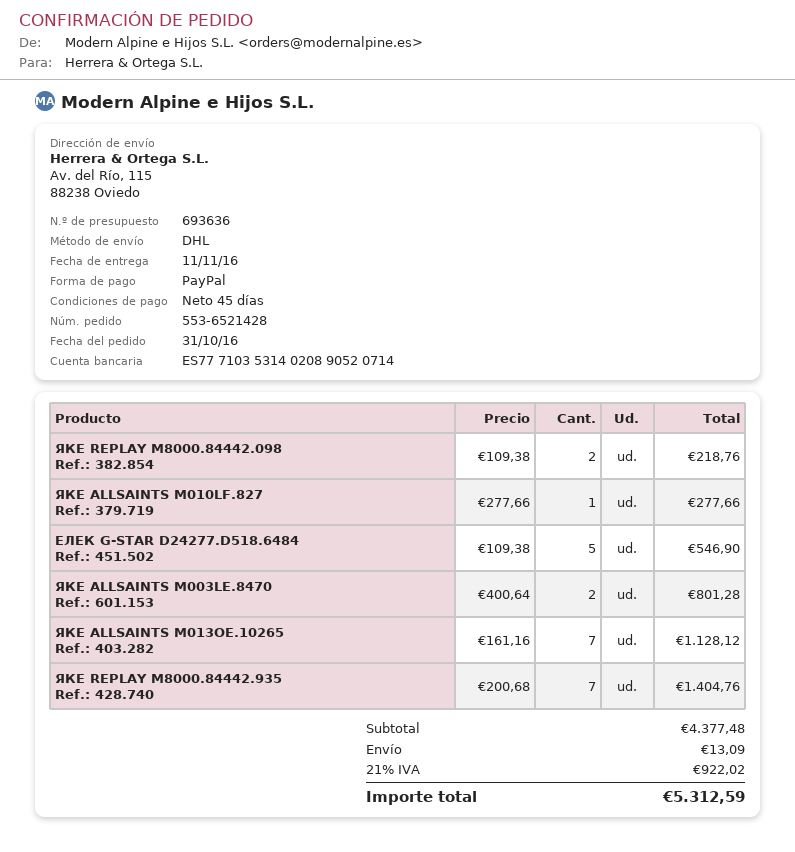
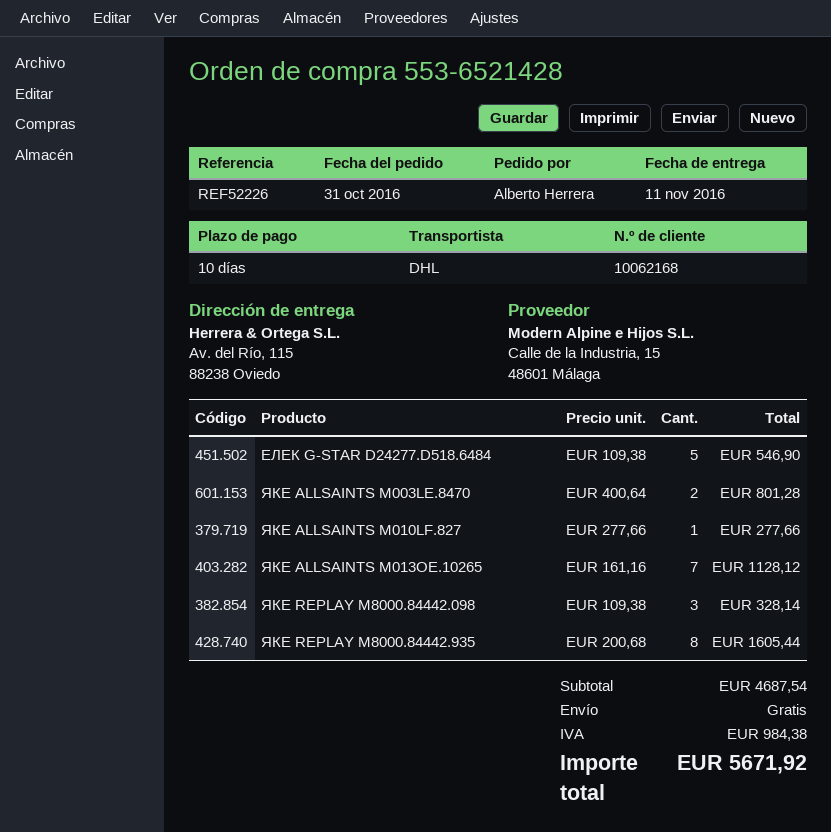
payment terms: 45 days -> 10 days
ЯКЕ REPLAY M8000.84442.098: 2 x 109.38 = 218.76 -> 3 x 109.38 = 328.14
ЯКЕ REPLAY M8000.84442.935: 7 x 200.68 = 1404.76 -> 8 x 200.68 = 1605.44
subtotal: 4377.48 -> 4687.54
shipping: 13.09 -> 0.00
tax: 922.02 -> 984.38
total: 5312.59 -> 5671.92

